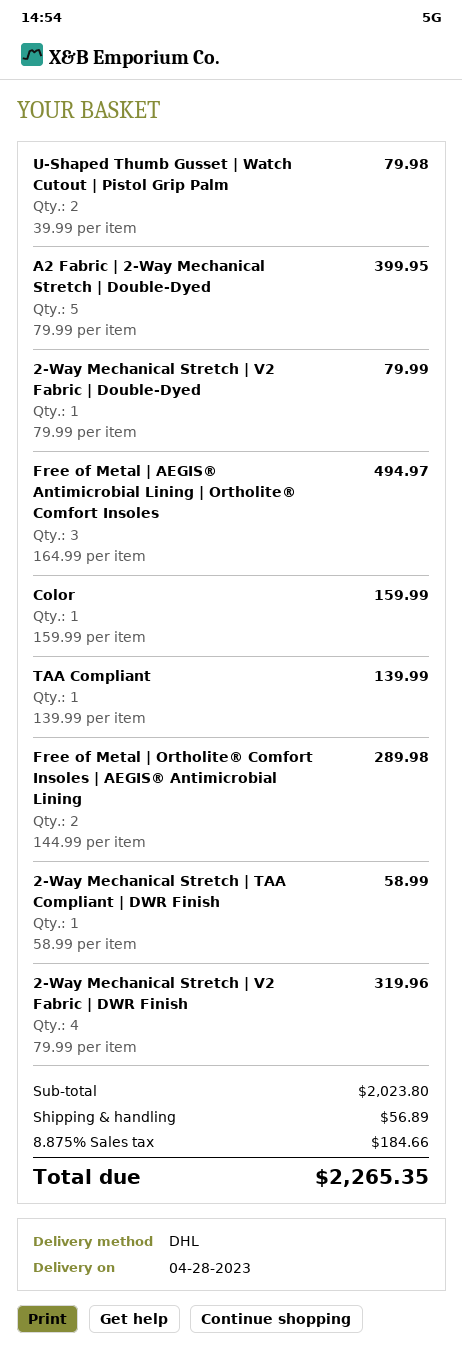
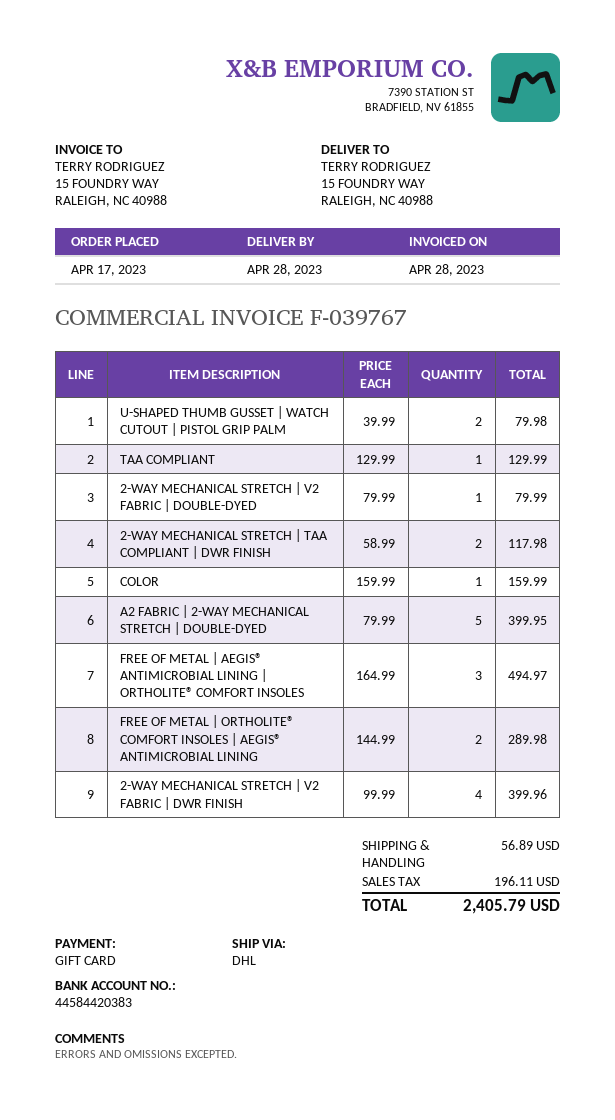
TAA Compliant: 1 x 139.99 = 139.99 -> 1 x 129.99 = 129.99
2-Way Mechanical Stretch | TAA Compliant | DWR Finish: 1 x 58.99 = 58.99 -> 2 x 58.99 = 117.98
2-Way Mechanical Stretch | V2 Fabric | DWR Finish: 4 x 79.99 = 319.96 -> 4 x 99.99 = 399.96
tax: 184.66 -> 196.11
total: 2265.35 -> 2405.79

